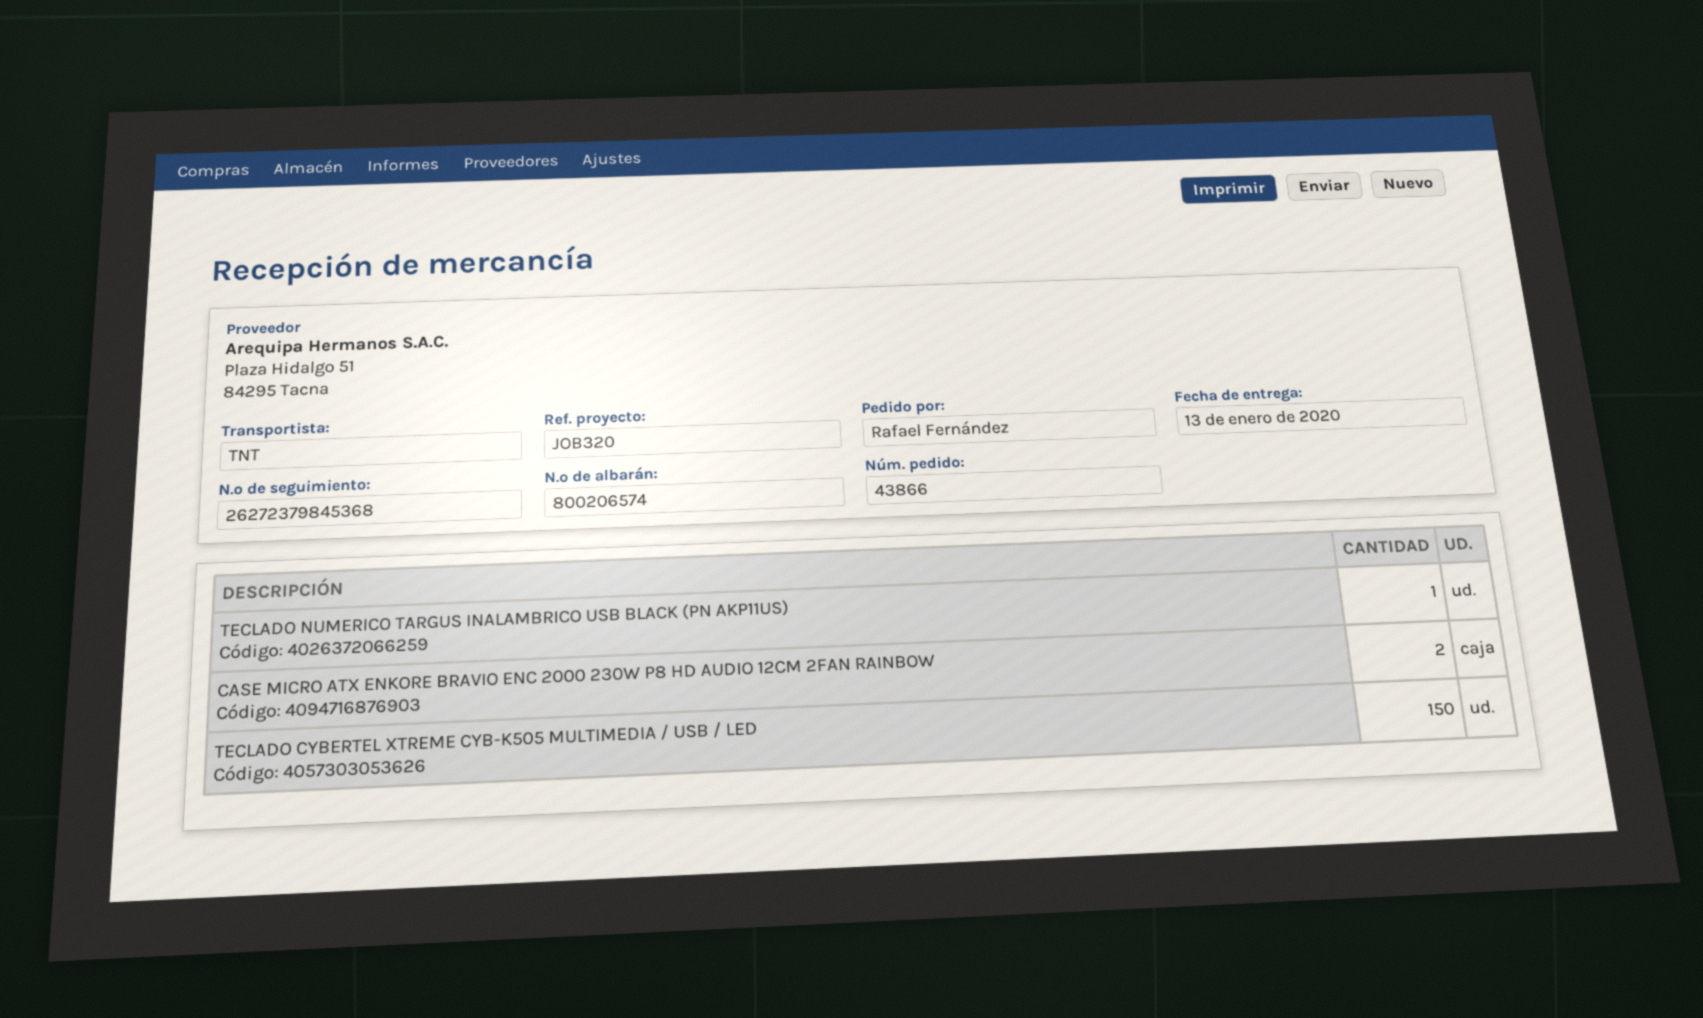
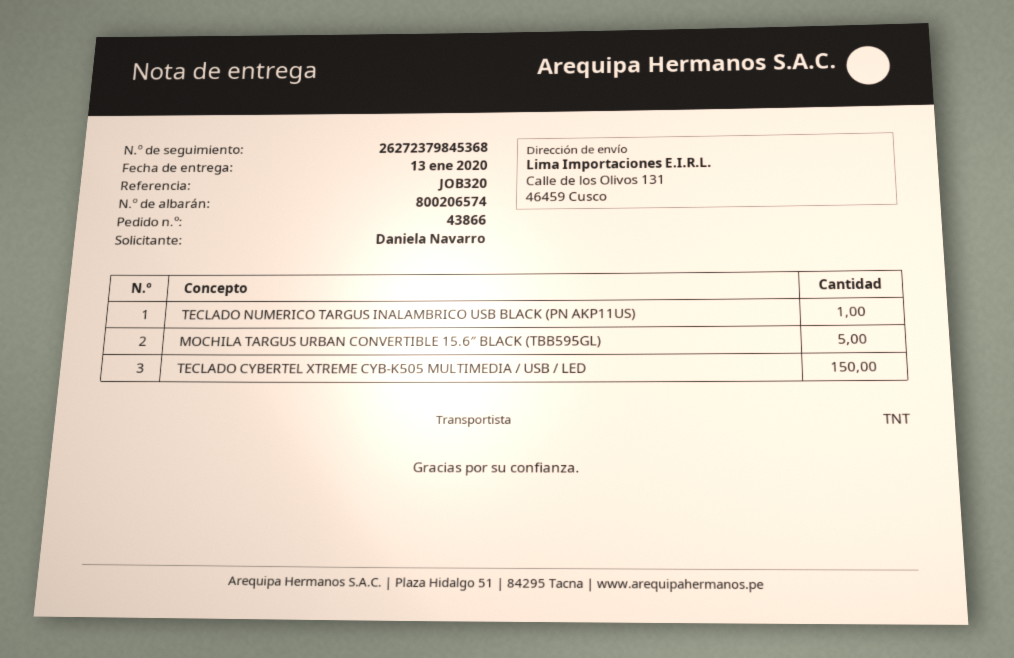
ordered by: Rafael Fernández -> Daniela Navarro
CASE MICRO ATX ENKORE BRAVIO ENC 2000 230W P8 HD AUDIO 12CM 2FAN RAINBOW: 2 -> none
MOCHILA TARGUS URBAN CONVERTIBLE 15.6″ BLACK (TBB595GL): none -> 5

